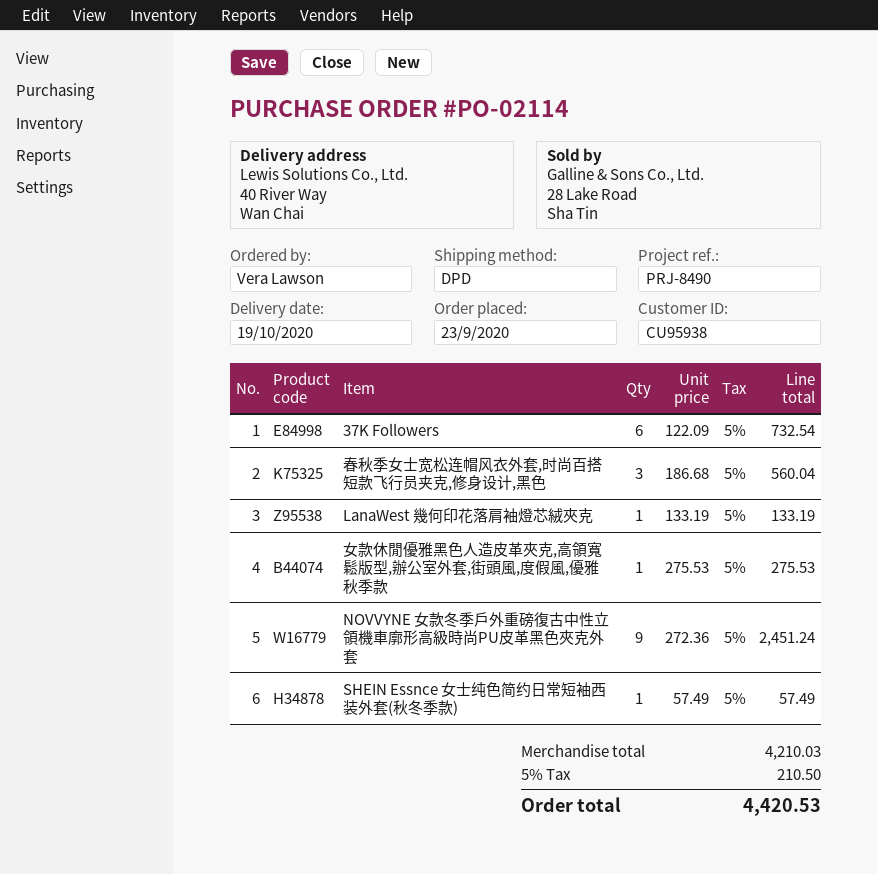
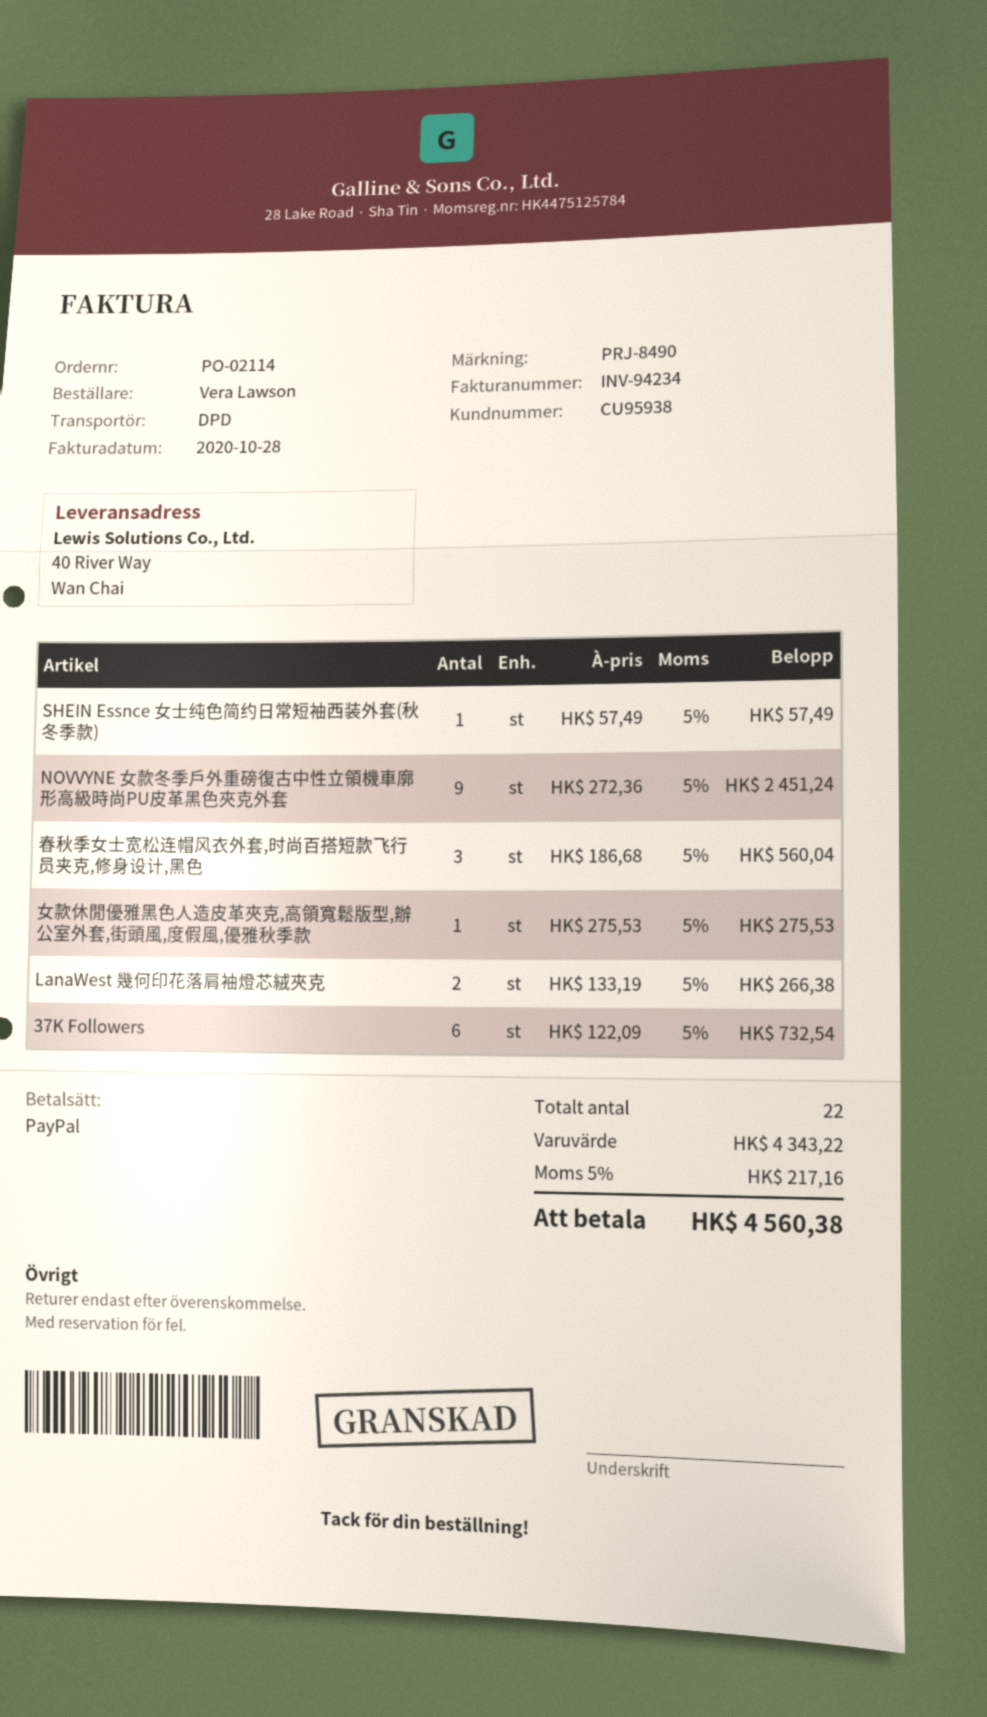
LanaWest 幾何印花落肩袖燈芯絨夾克: 1 x 133.19 = 133.19 -> 2 x 133.19 = 266.38
subtotal: 4210.03 -> 4343.22
tax: 5% = 210.50 -> 5% = 217.16
total: 4420.53 -> 4560.38

